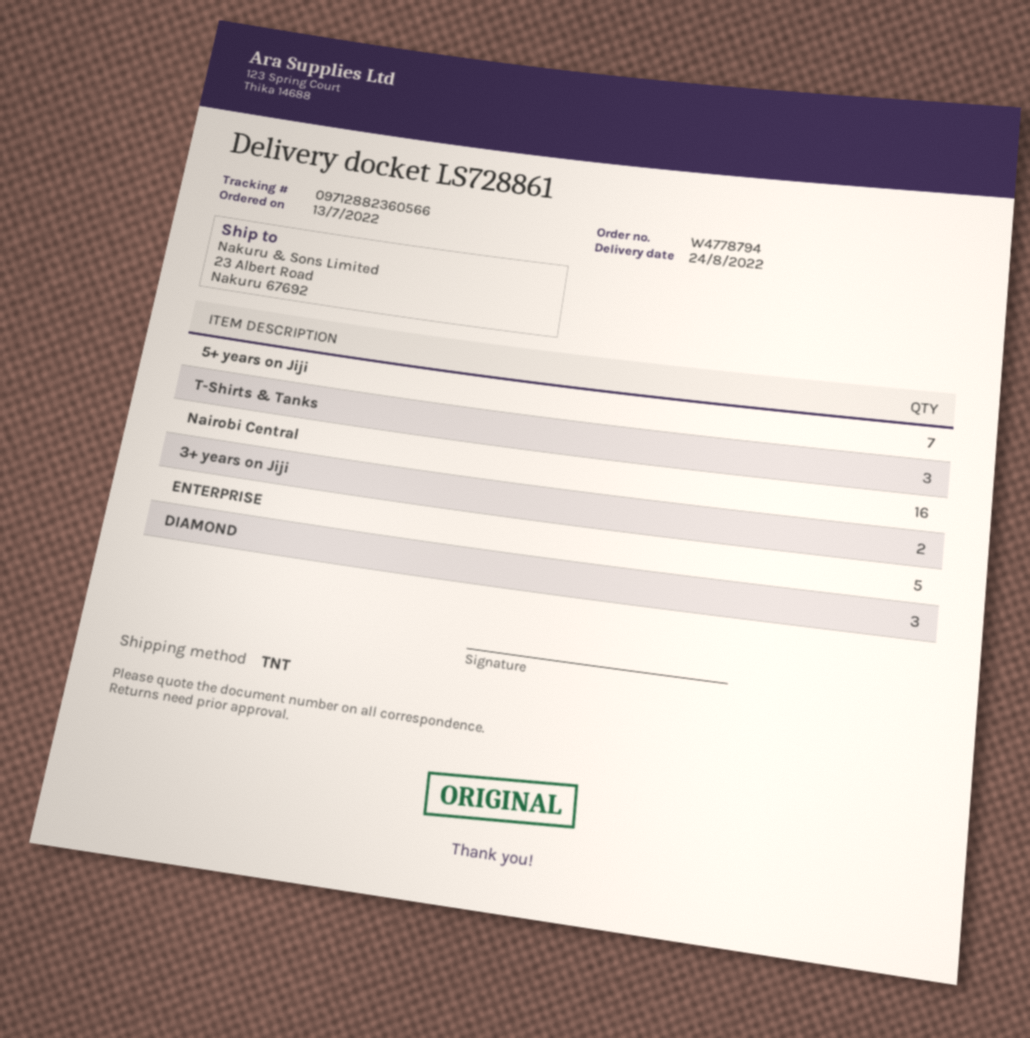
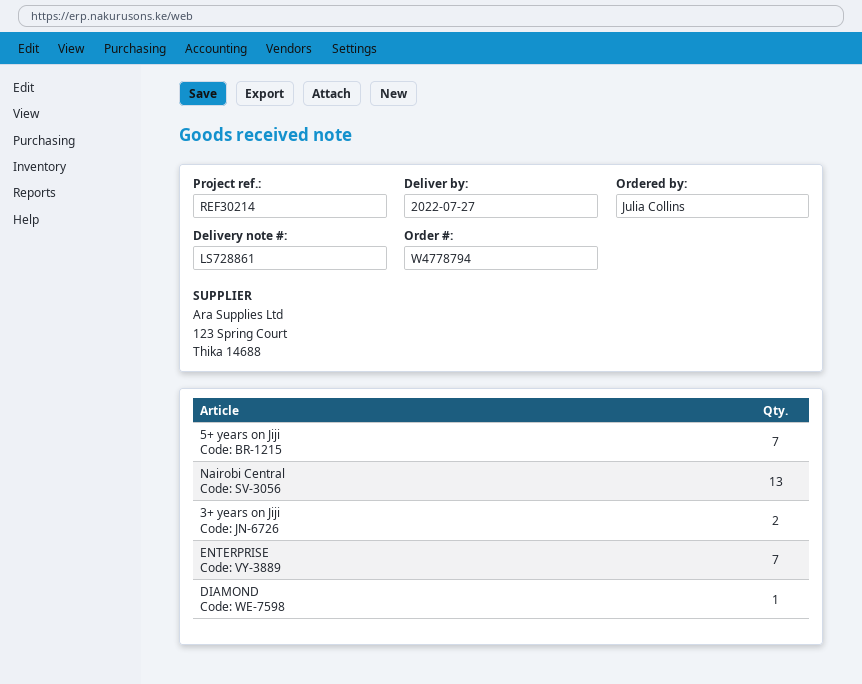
delivery date: 2022-08-24 -> 2022-07-27
T-Shirts & Tanks: 3 -> none
Nairobi Central: 16 -> 13
ENTERPRISE: 5 -> 7
DIAMOND: 3 -> 1

